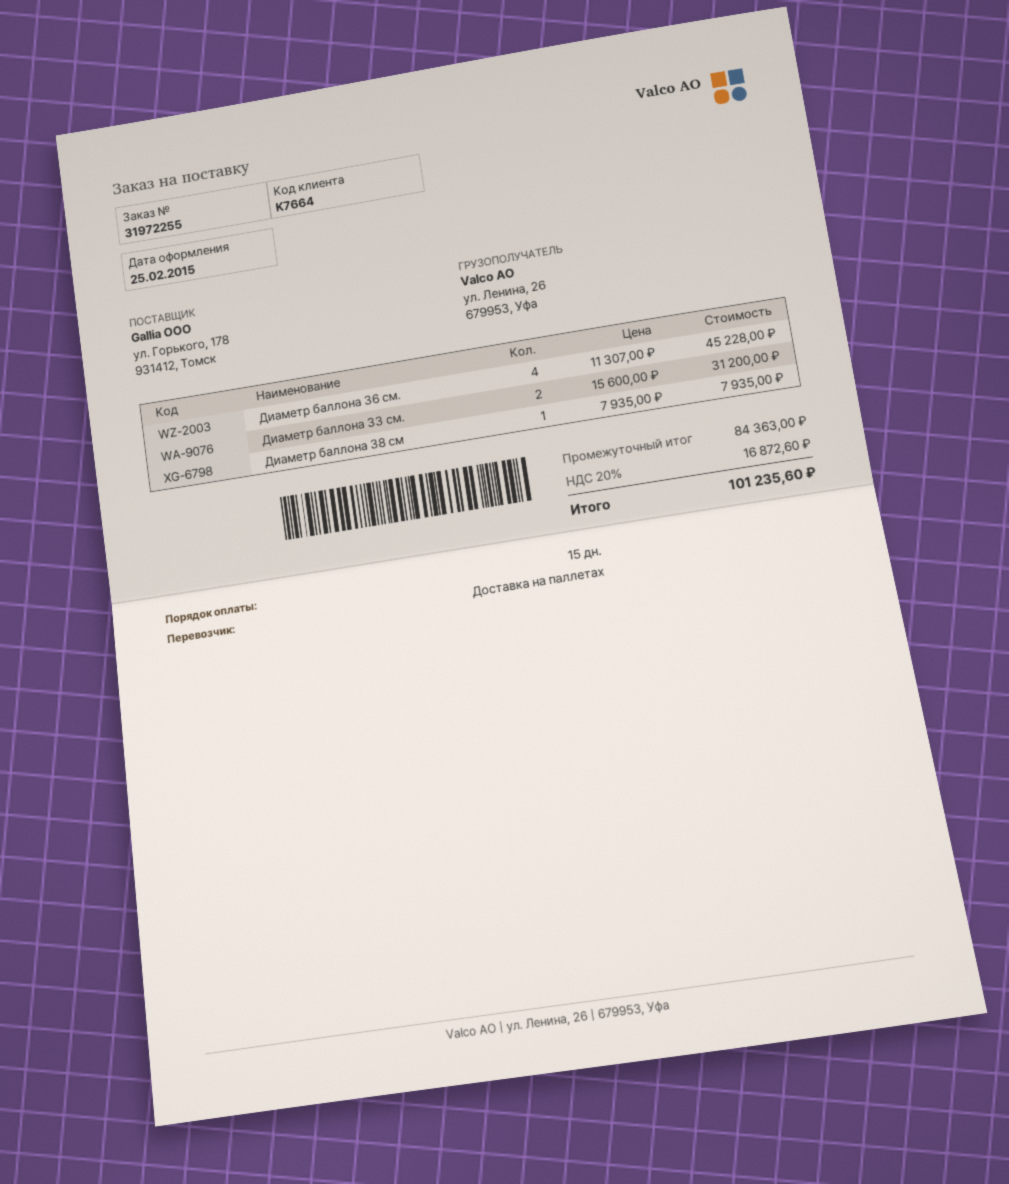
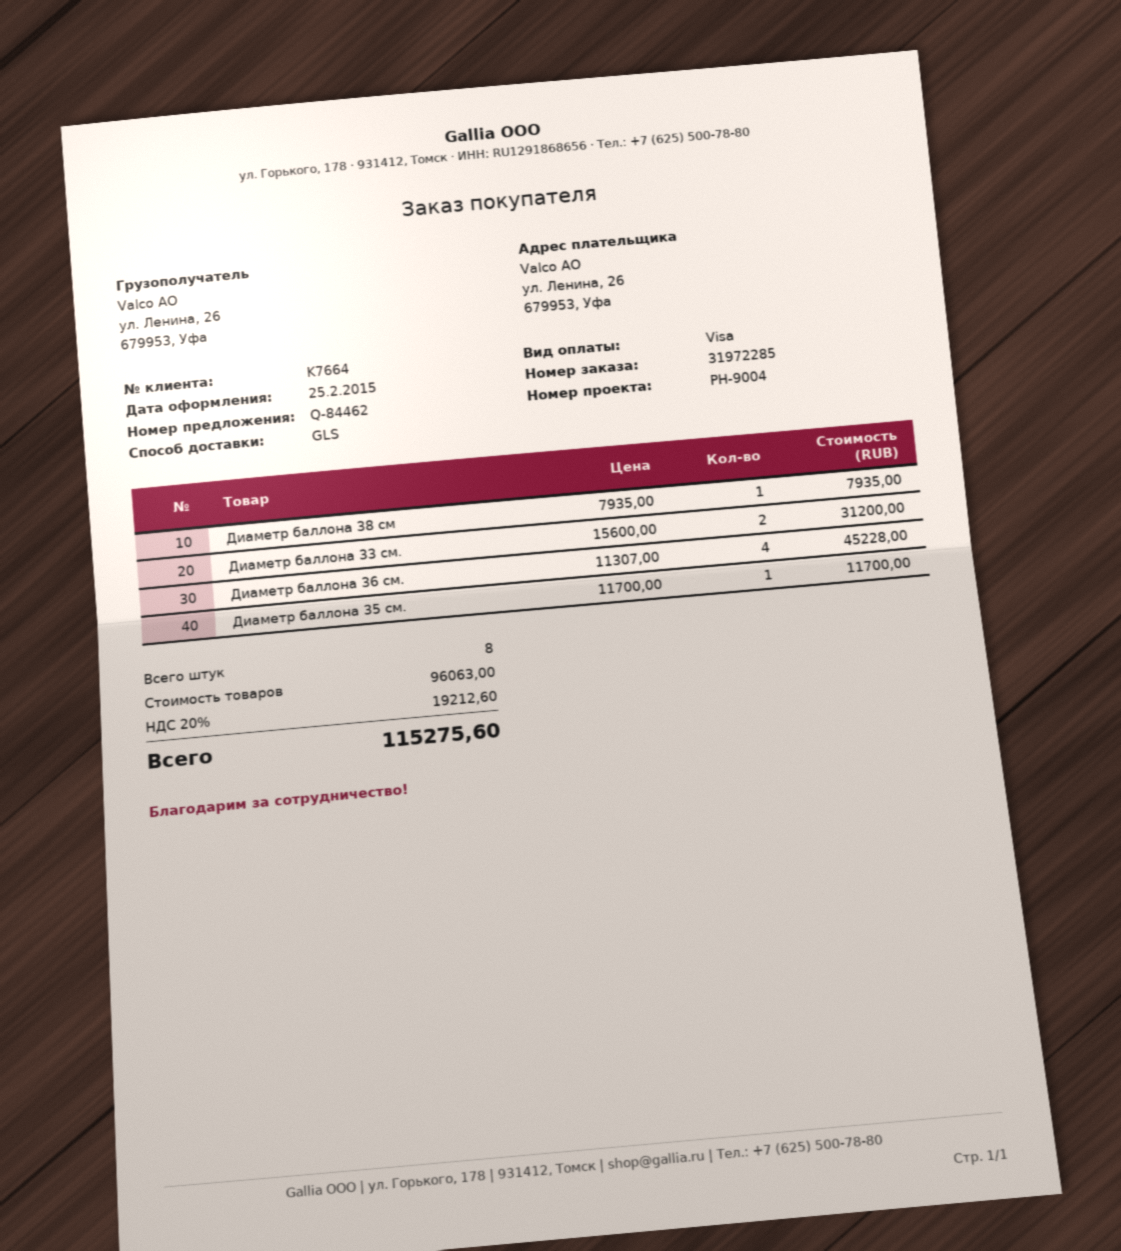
order number: 31972255 -> 31972285
shipping method: pallet freight -> GLS
Диаметр баллона 35 см.: none -> 1 x 11700.00 = 11700.00
subtotal: 84363.00 -> 96063.00
tax: 20% = 16872.60 -> 20% = 19212.60
total: 101235.60 -> 115275.60

